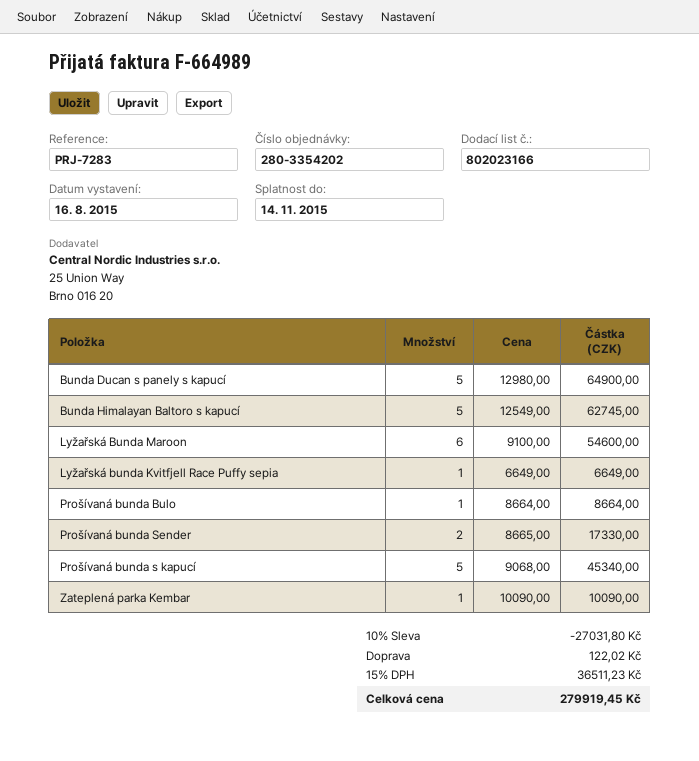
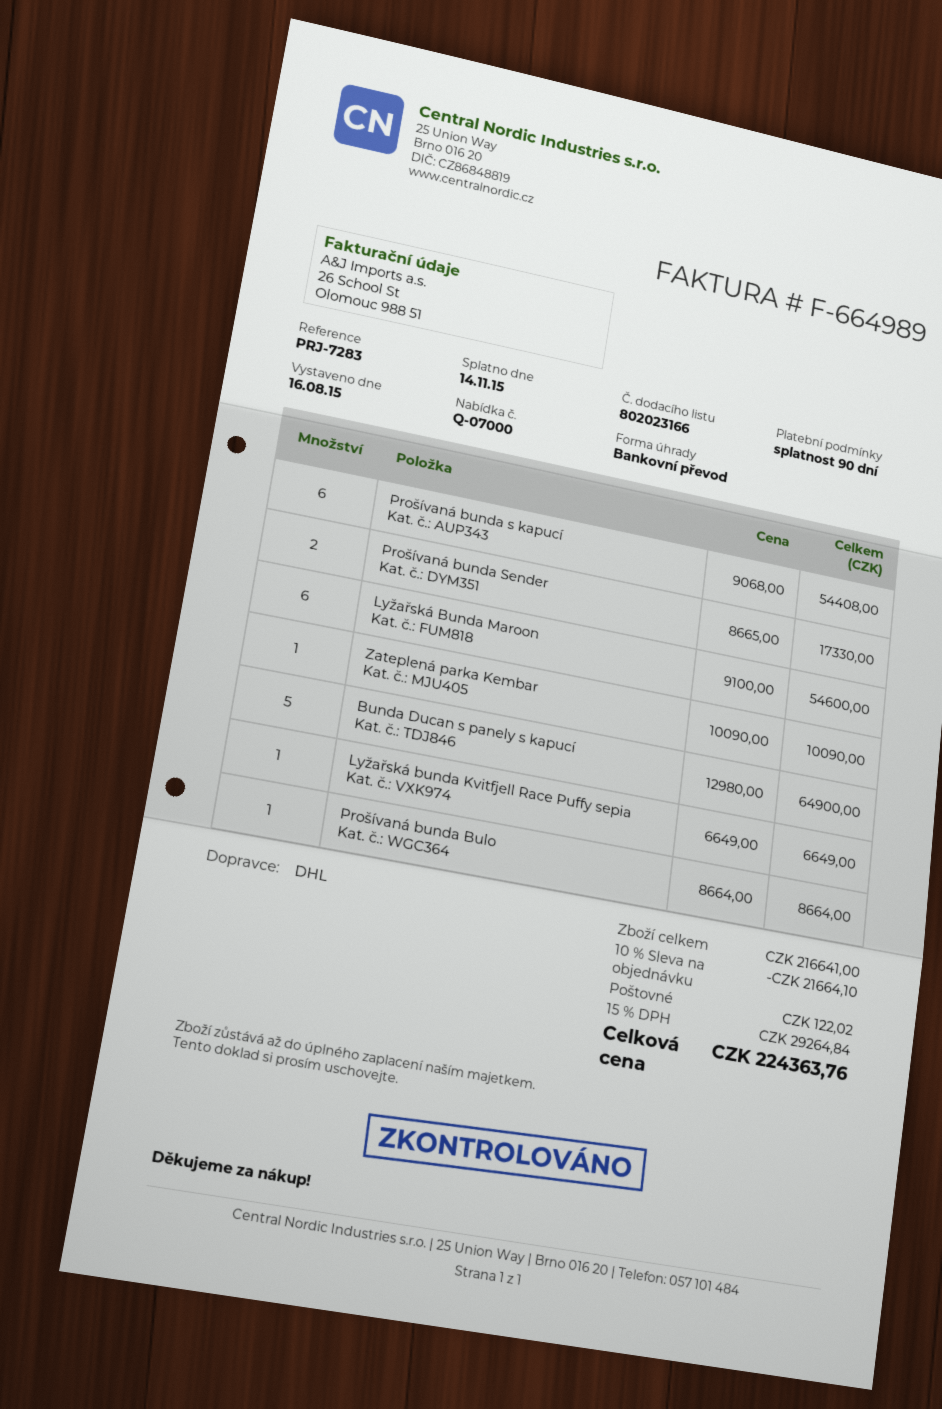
Bunda Himalayan Baltoro s kapucí: 5 x 12549.00 = 62745.00 -> none
Prošívaná bunda s kapucí: 5 x 9068.00 = 45340.00 -> 6 x 9068.00 = 54408.00
discount: 10% = 27031.80 -> 10% = 21664.10
tax: 15% = 36511.23 -> 15% = 29264.84
total: 279919.45 -> 224363.76

